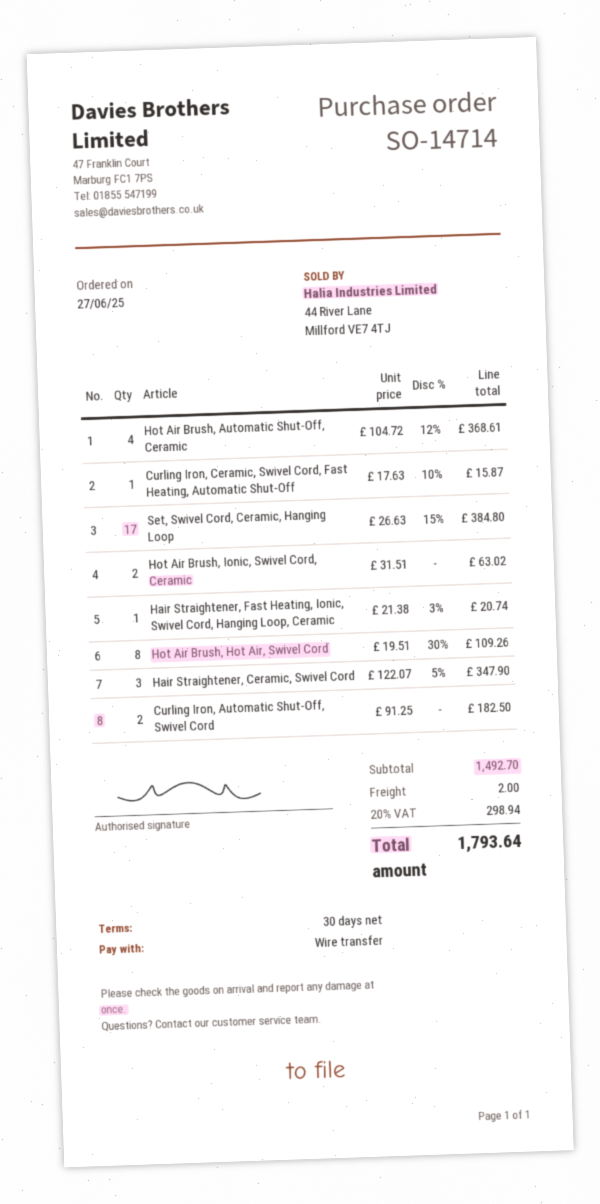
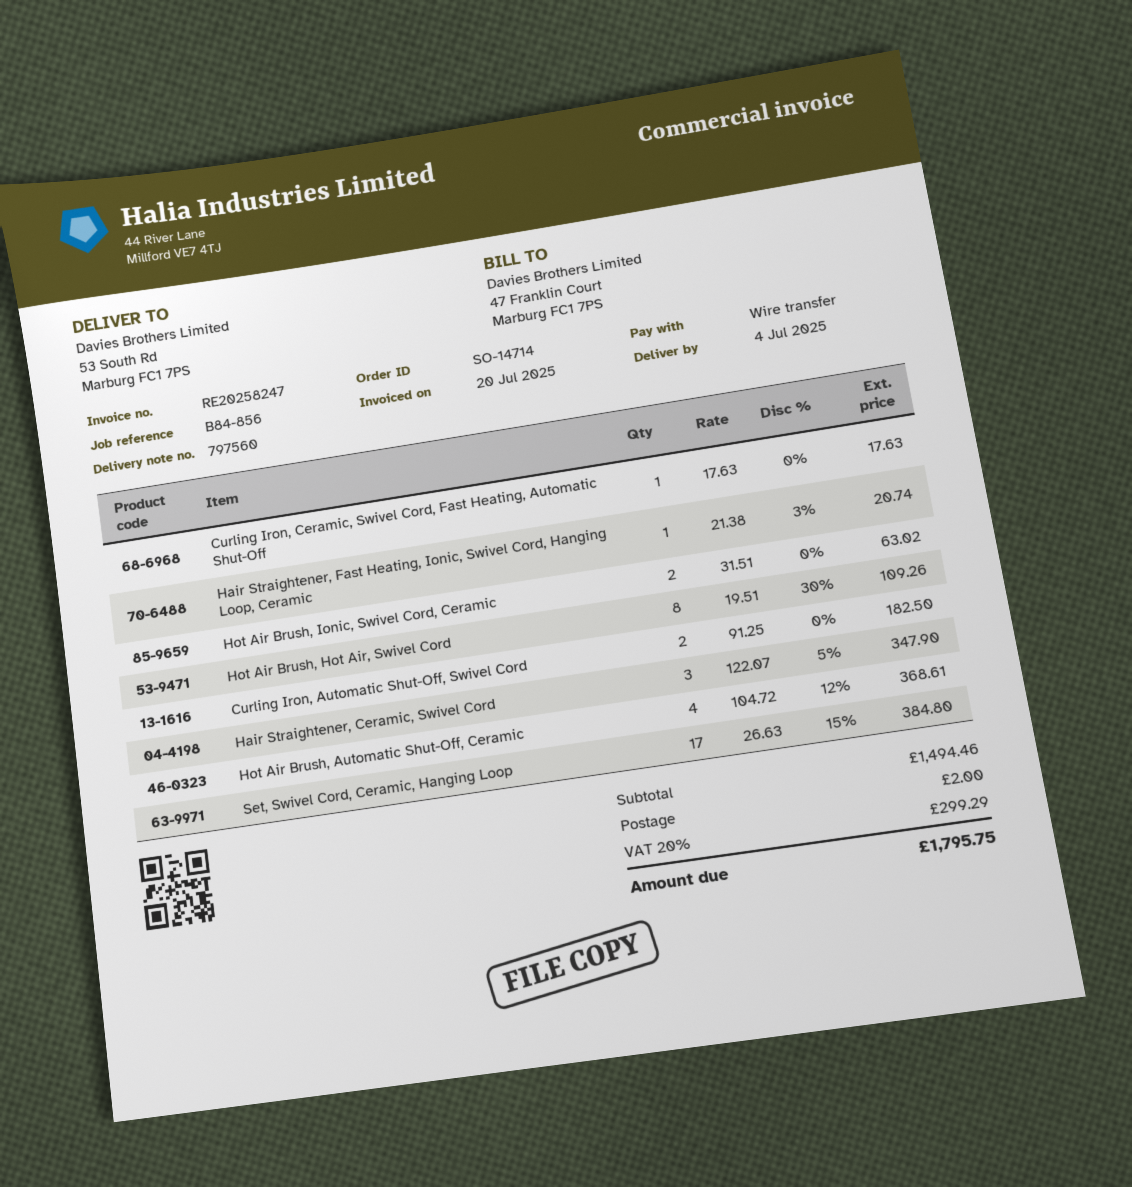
Curling Iron, Ceramic, Swivel Cord, Fast Heating, Automatic Shut-Off: 1 x 17.63 - 10% = 15.87 -> 1 x 17.63 = 17.63
subtotal: 1492.70 -> 1494.46
tax: 20% = 298.94 -> 20% = 299.29
total: 1793.64 -> 1795.75

